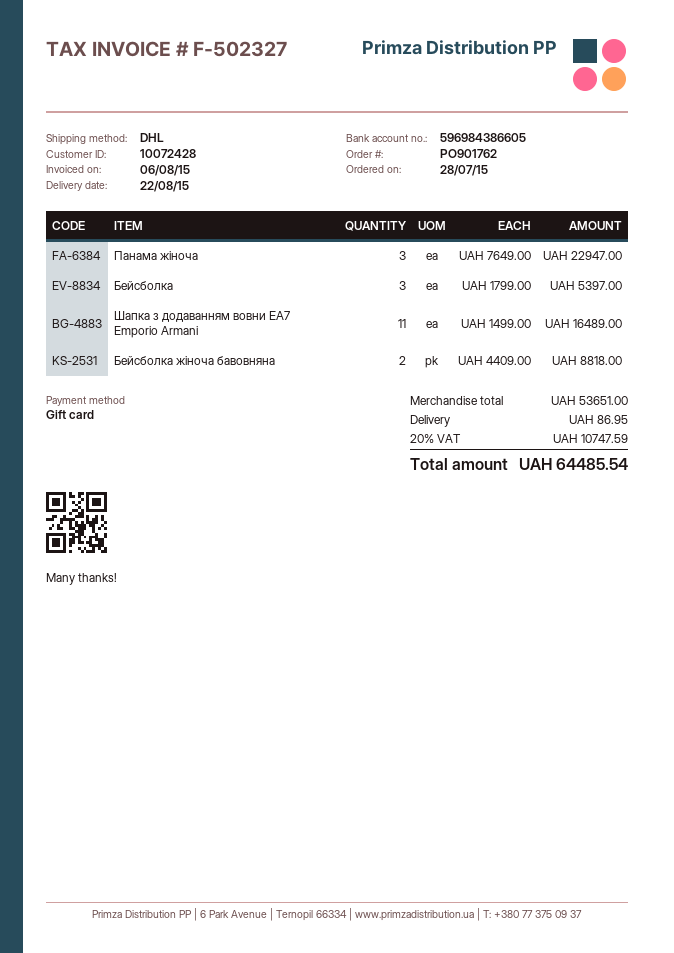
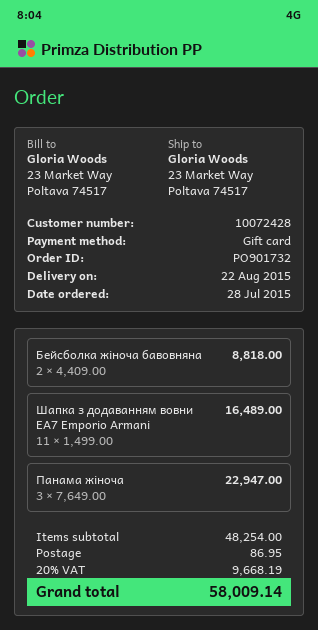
order number: PO901762 -> PO901732
Бейсболка: 3 x 1799.00 = 5397.00 -> none
subtotal: 53651.00 -> 48254.00
tax: 20% = 10747.59 -> 20% = 9668.19
total: 64485.54 -> 58009.14

